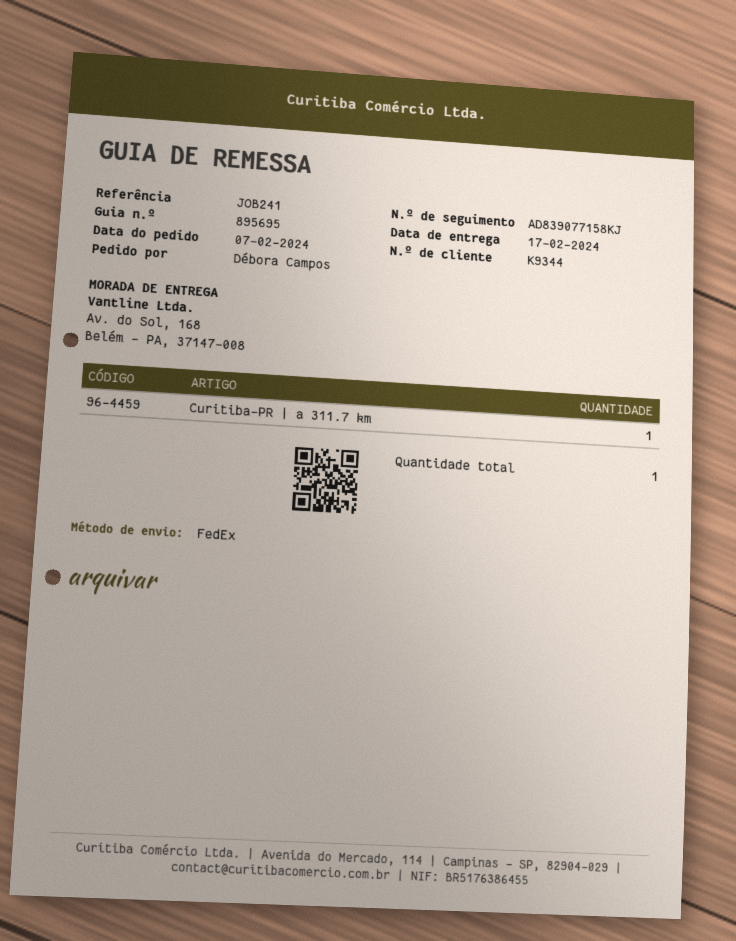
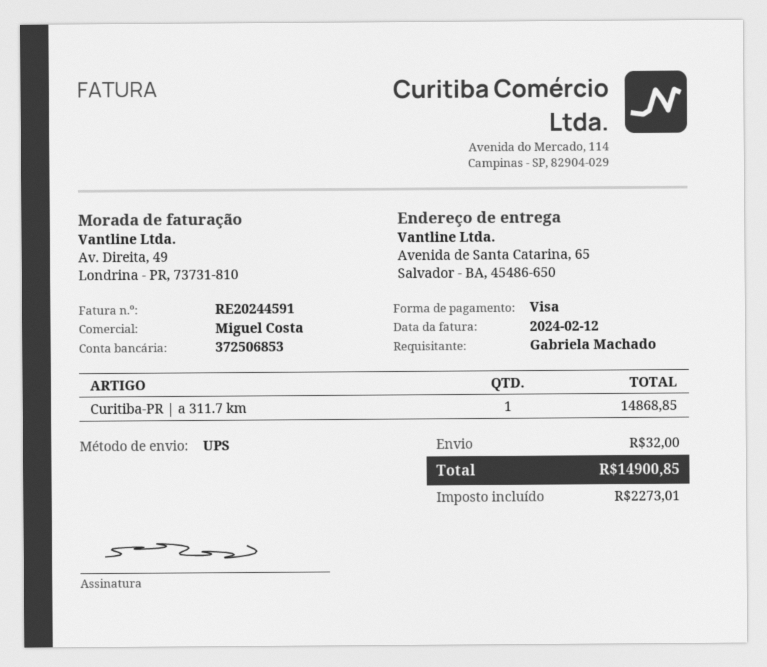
ordered by: Débora Campos -> Gabriela Machado
shipping method: FedEx -> UPS
ship to: Av. do Sol, 168, Belém - PA, 37147-008 -> Avenida de Santa Catarina, 65, Salvador - BA, 45486-650

